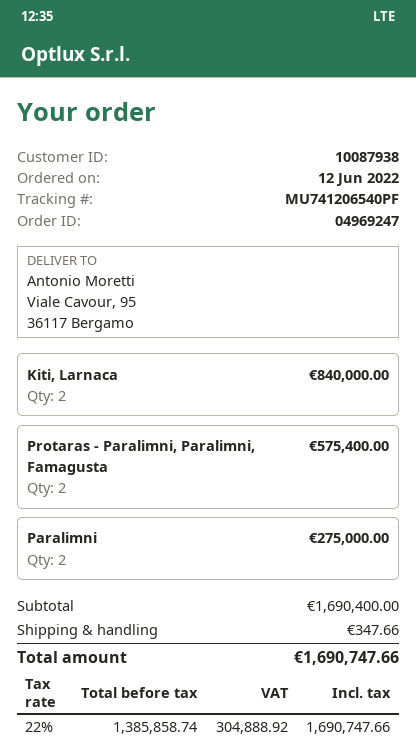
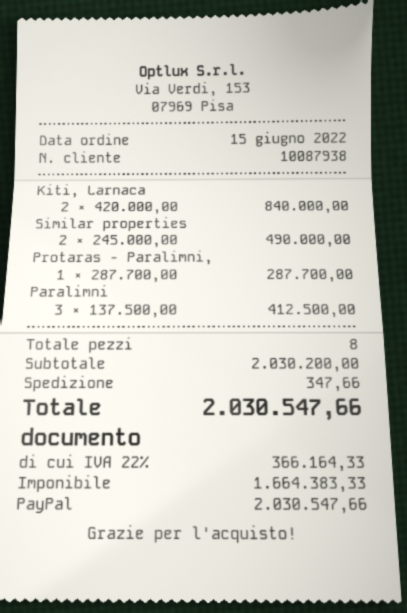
order date: 2022-06-12 -> 2022-06-15
Protaras - Paralimni, Paralimni, Famagusta: 2 for 575400.00 -> 1 for 287700.00
Paralimni: 2 for 275000.00 -> 3 for 412500.00
Similar properties: none -> 2 for 490000.00
subtotal: 1690400.00 -> 2030200.00
net: 1385858.74 -> 1664383.33
tax: 22% = 304888.92 -> 22% = 366164.33
total: 1690747.66 -> 2030547.66

